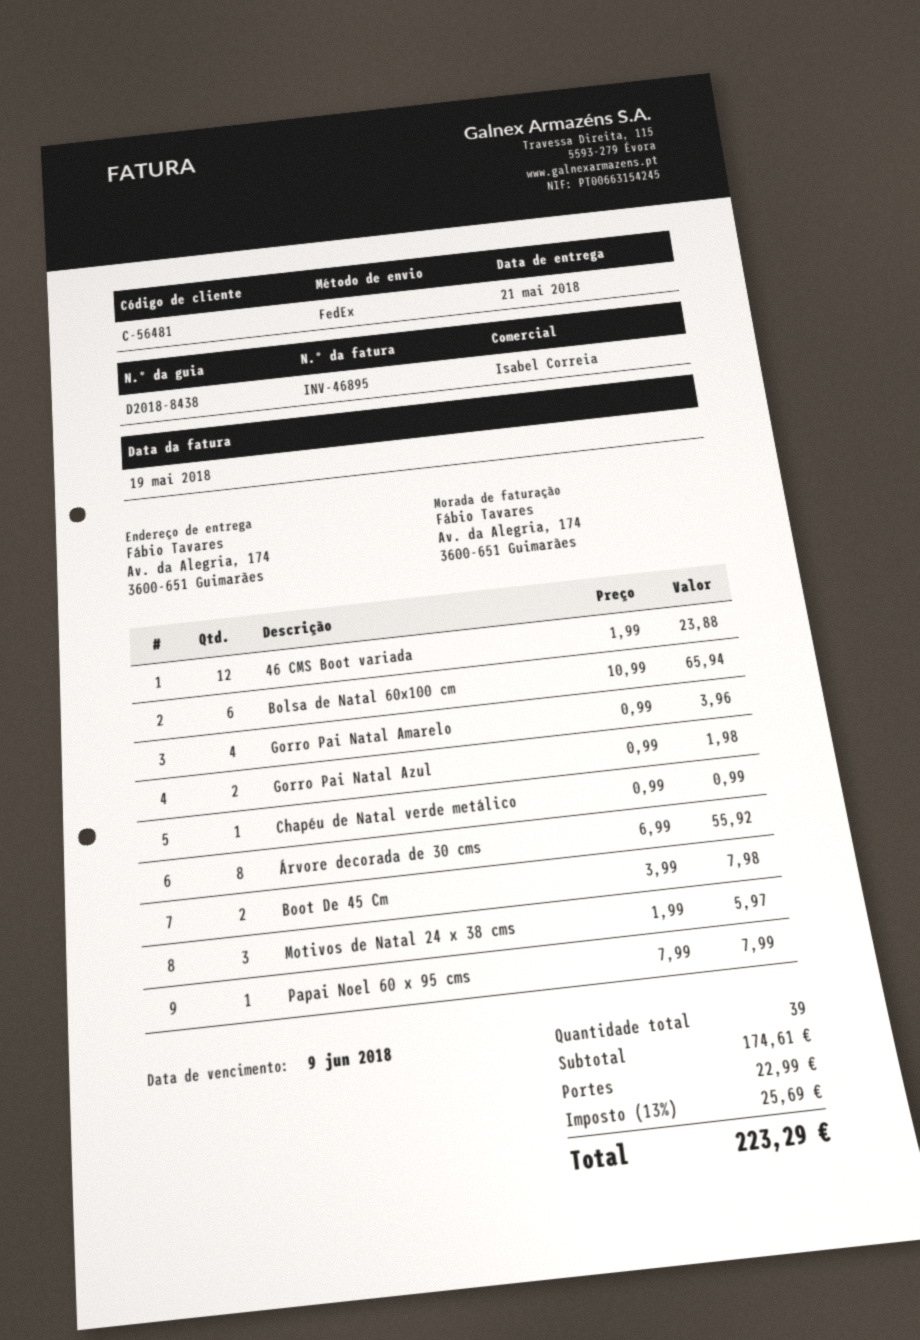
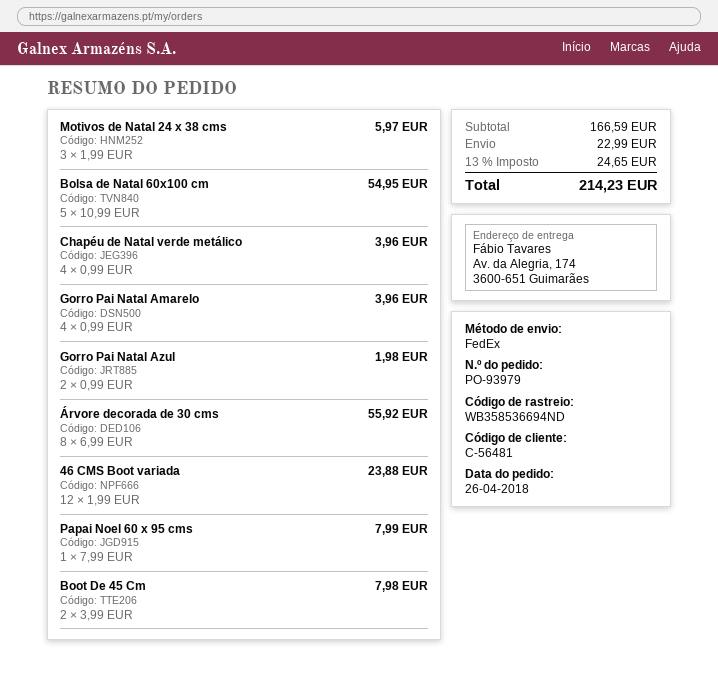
Bolsa de Natal 60x100 cm: 6 x 10.99 = 65.94 -> 5 x 10.99 = 54.95
Chapéu de Natal verde metálico: 1 x 0.99 = 0.99 -> 4 x 0.99 = 3.96
subtotal: 174.61 -> 166.59
tax: 13% = 25.69 -> 13% = 24.65
total: 223.29 -> 214.23

